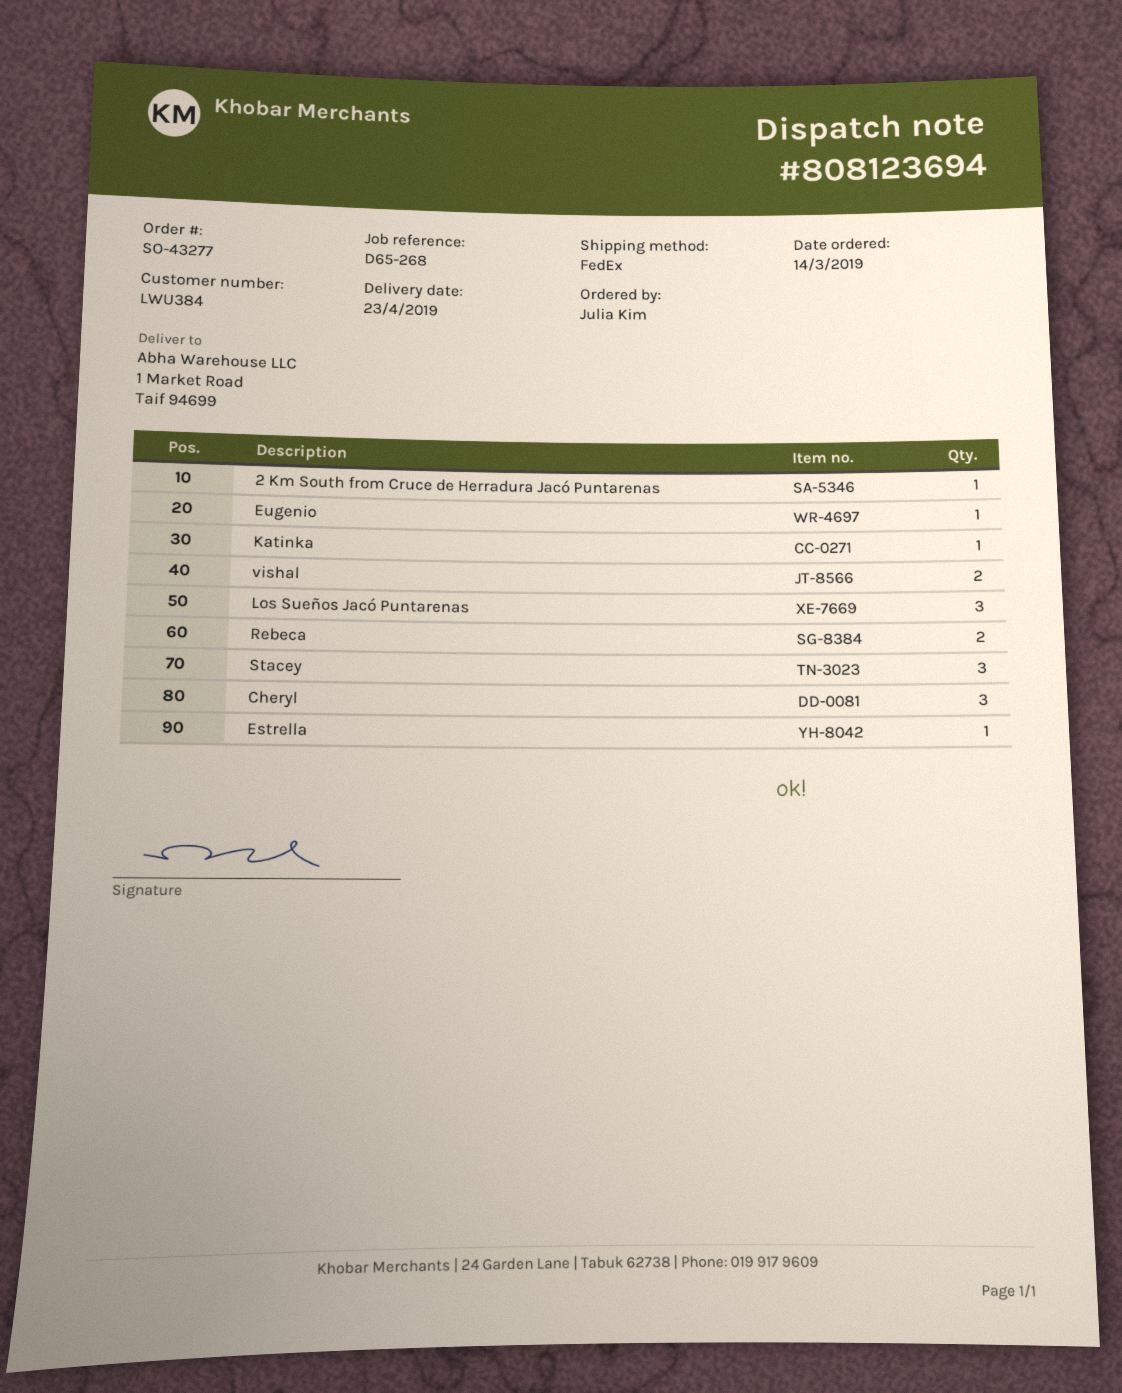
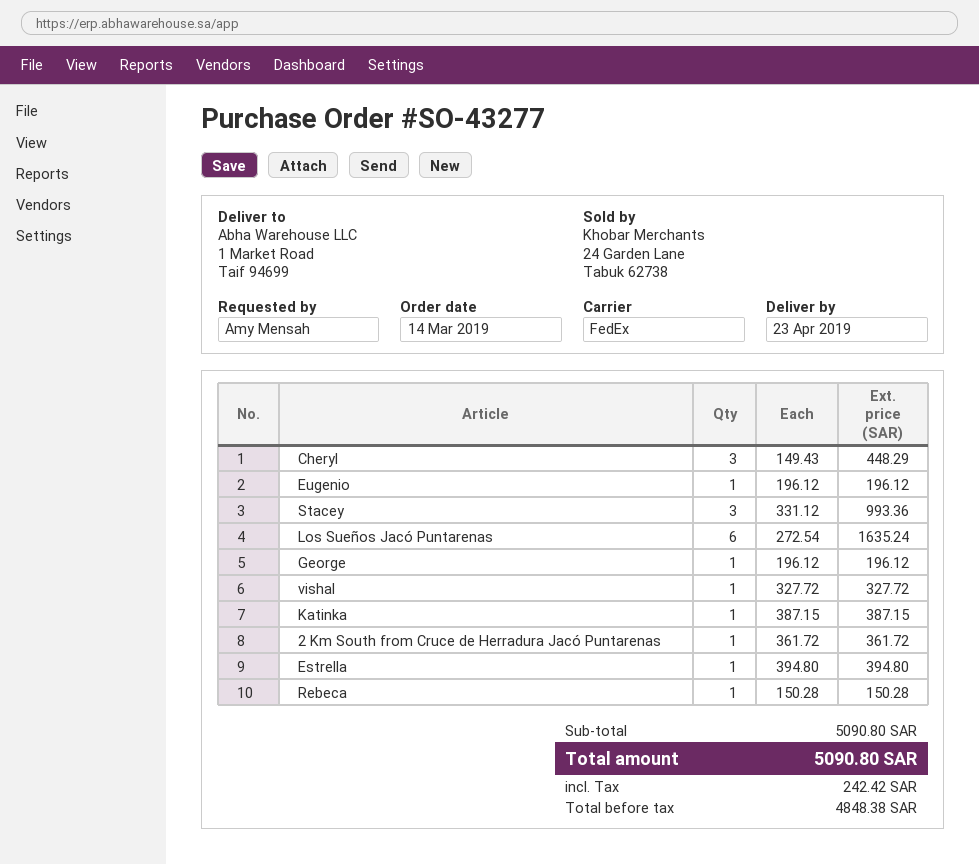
ordered by: Julia Kim -> Amy Mensah
vishal: 2 -> 1
Los Sueños Jacó Puntarenas: 3 -> 6
Rebeca: 2 -> 1
George: none -> 1

